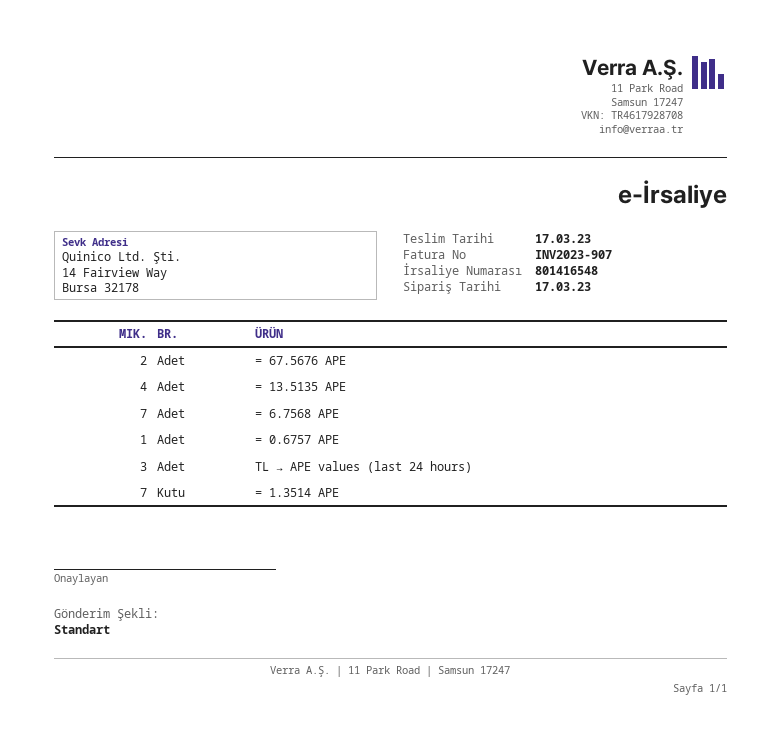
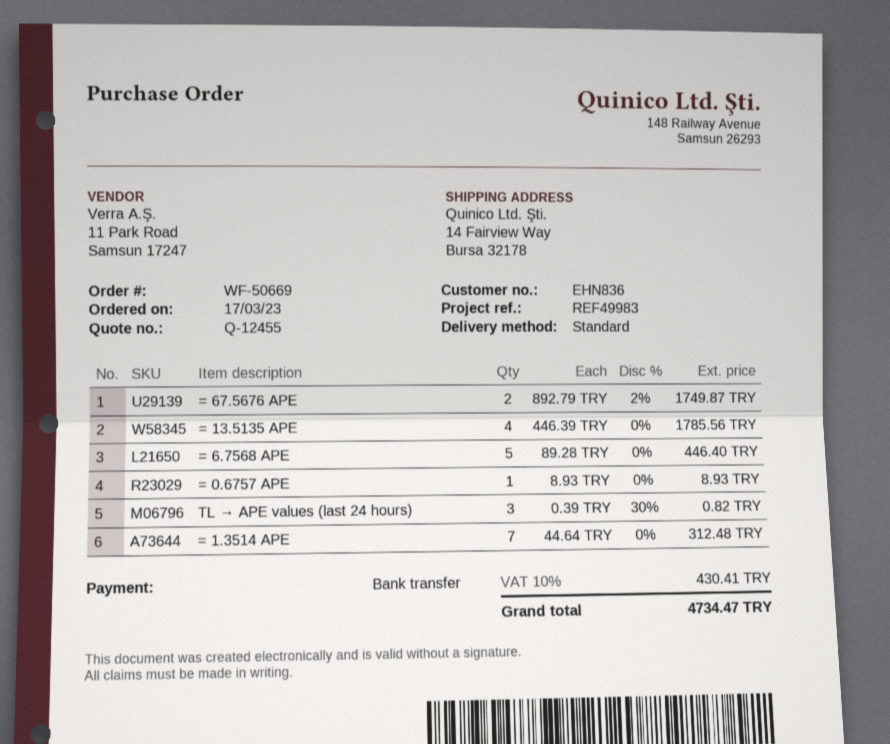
= 6.7568 APE: 7 -> 5

